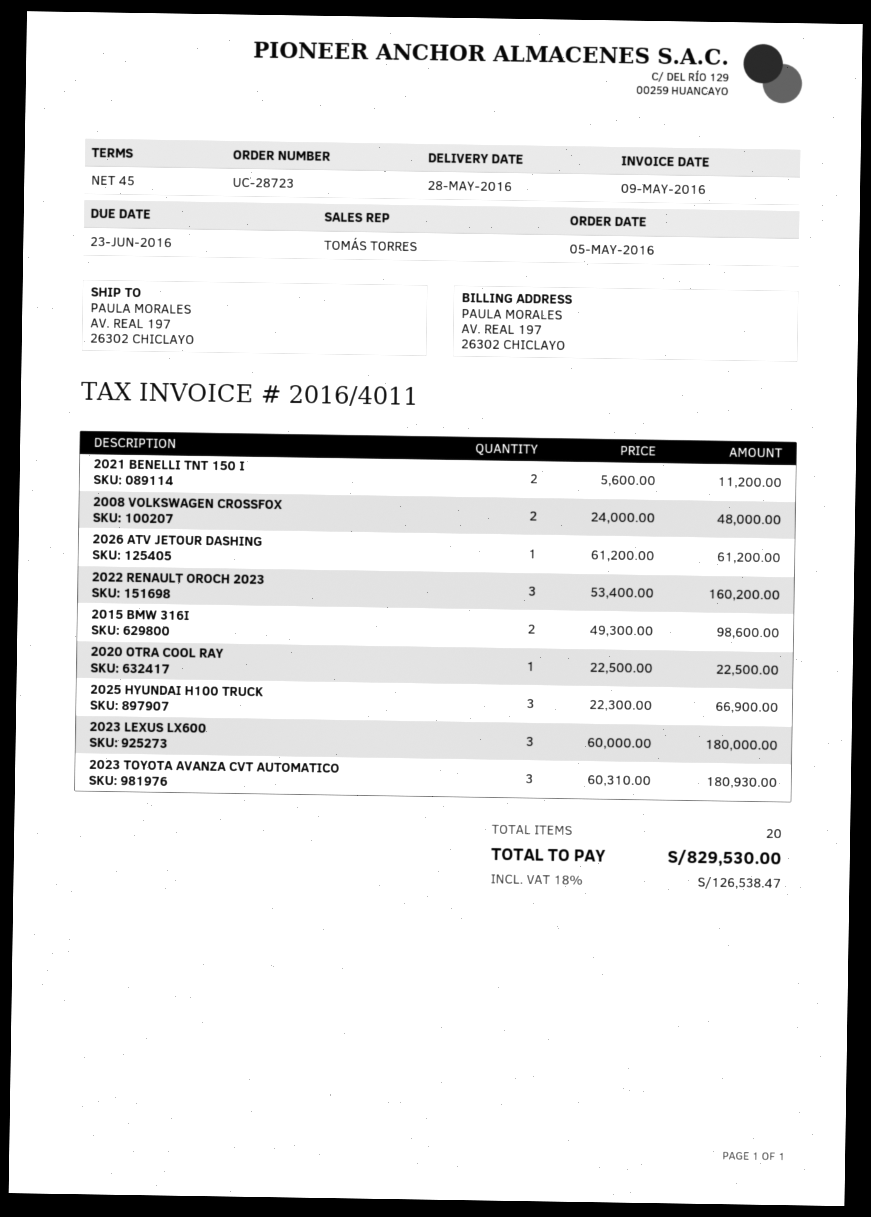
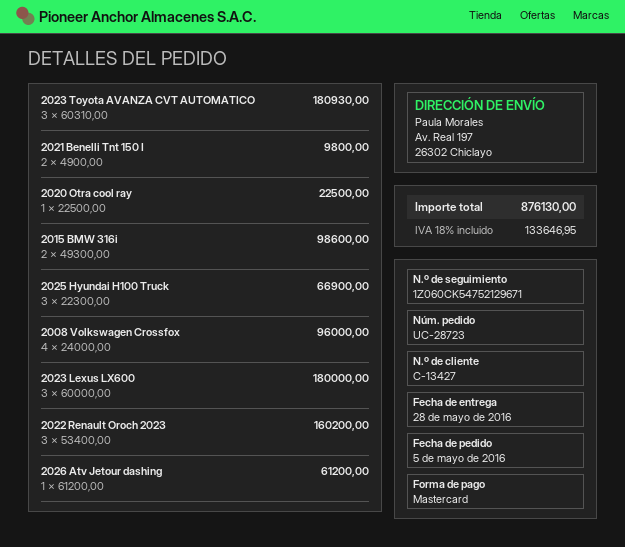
2021 BENELLI TNT 150 I: 2 x 5600.00 = 11200.00 -> 2 x 4900.00 = 9800.00
2008 VOLKSWAGEN CROSSFOX: 2 x 24000.00 = 48000.00 -> 4 x 24000.00 = 96000.00
tax: 18% = 126538.47 -> 18% = 133646.95
total: 829530.00 -> 876130.00

